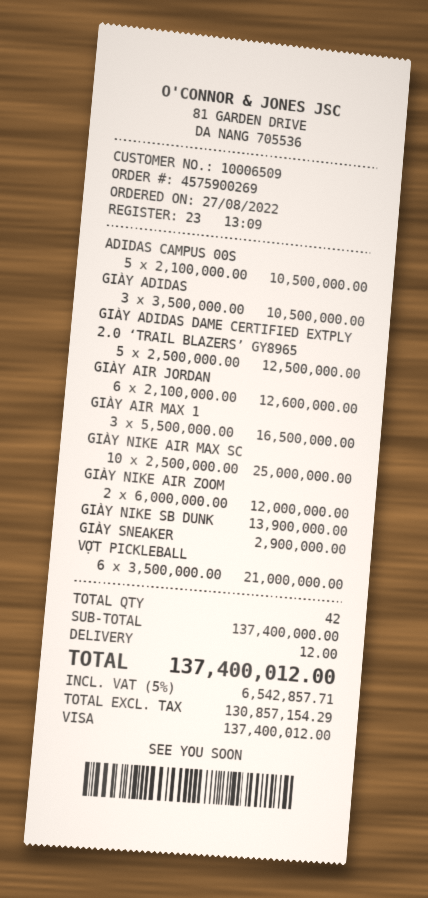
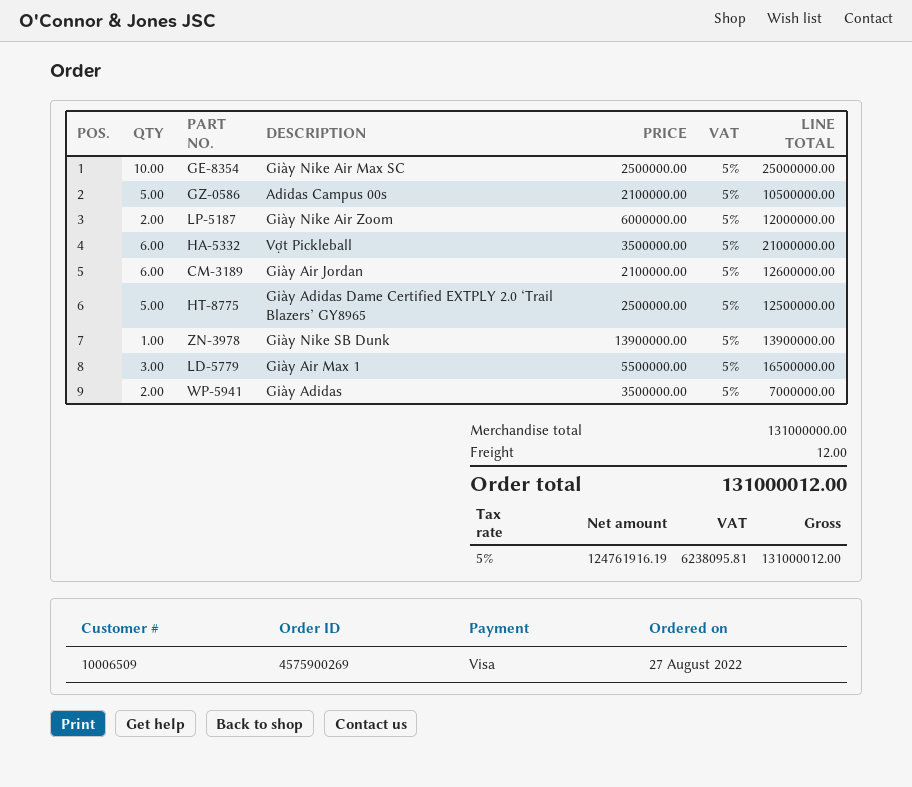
GIÀY ADIDAS: 3 x 3500000.00 = 10500000.00 -> 2 x 3500000.00 = 7000000.00
GIÀY SNEAKER: 1 x 2900000.00 = 2900000.00 -> none
subtotal: 137400000.00 -> 131000000.00
net: 130857154.29 -> 124761916.19
tax: 5% = 6542857.71 -> 5% = 6238095.81
total: 137400012.00 -> 131000012.00

